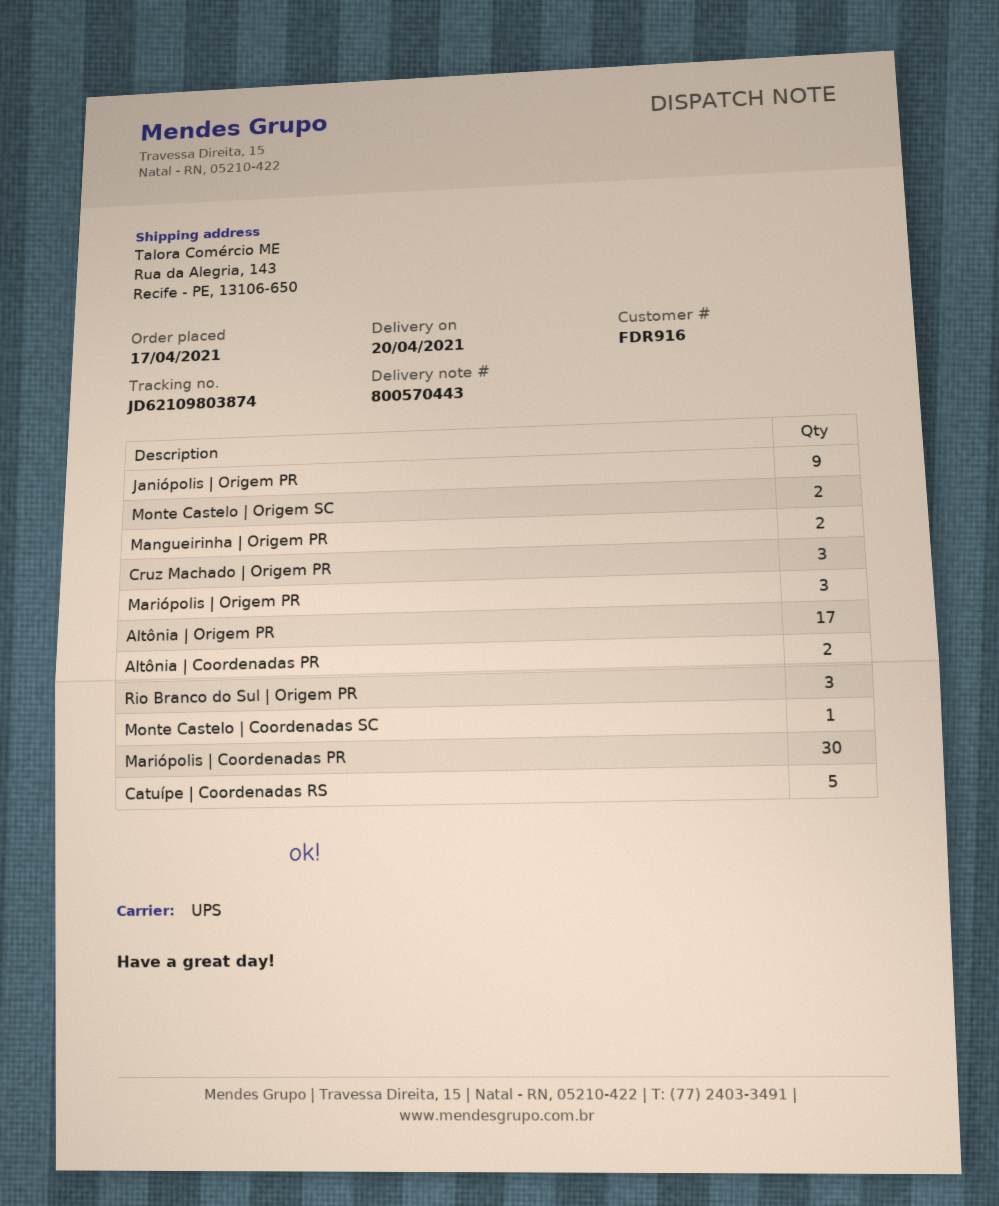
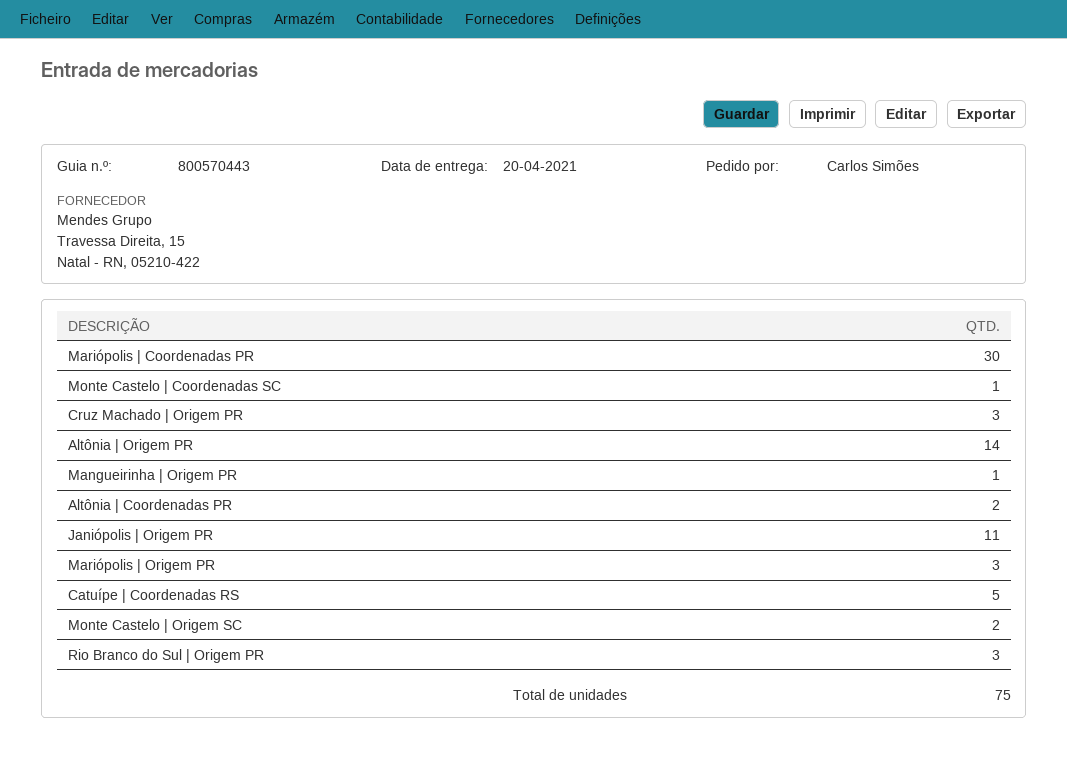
Janiópolis | Origem PR: 9 -> 11
Mangueirinha | Origem PR: 2 -> 1
Altônia | Origem PR: 17 -> 14

